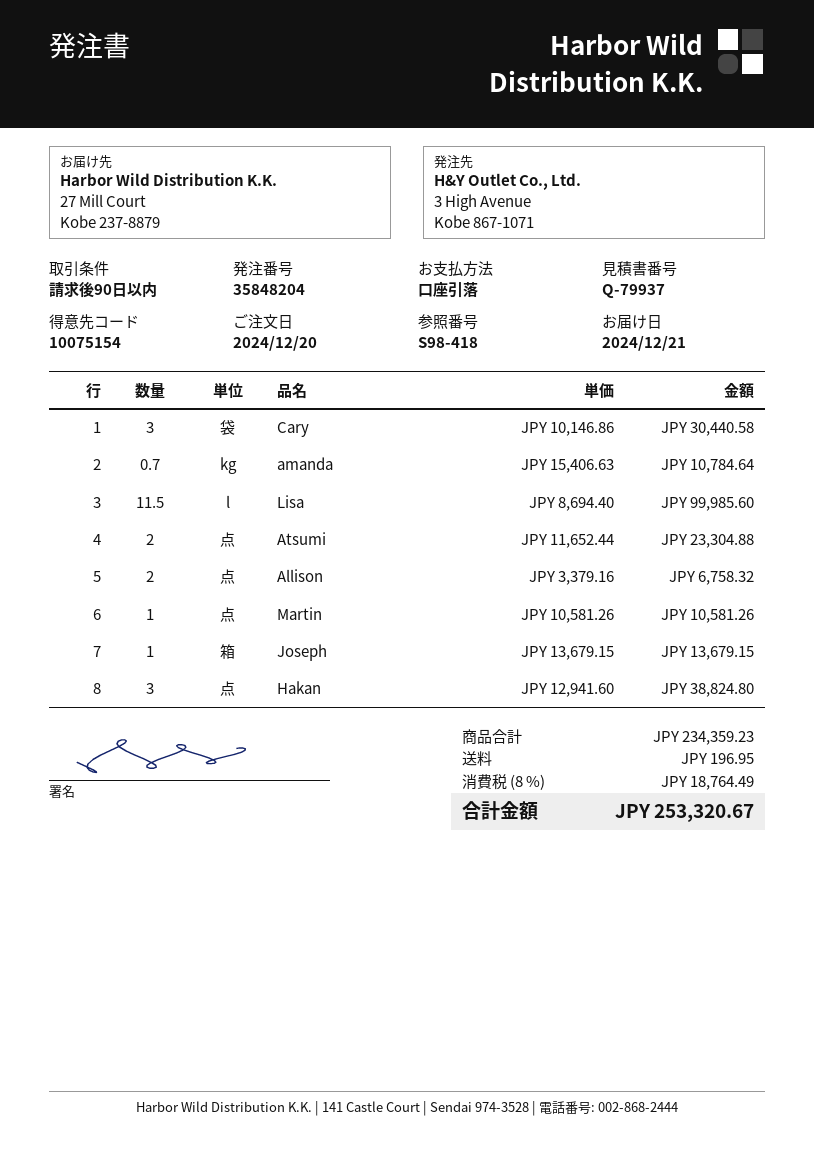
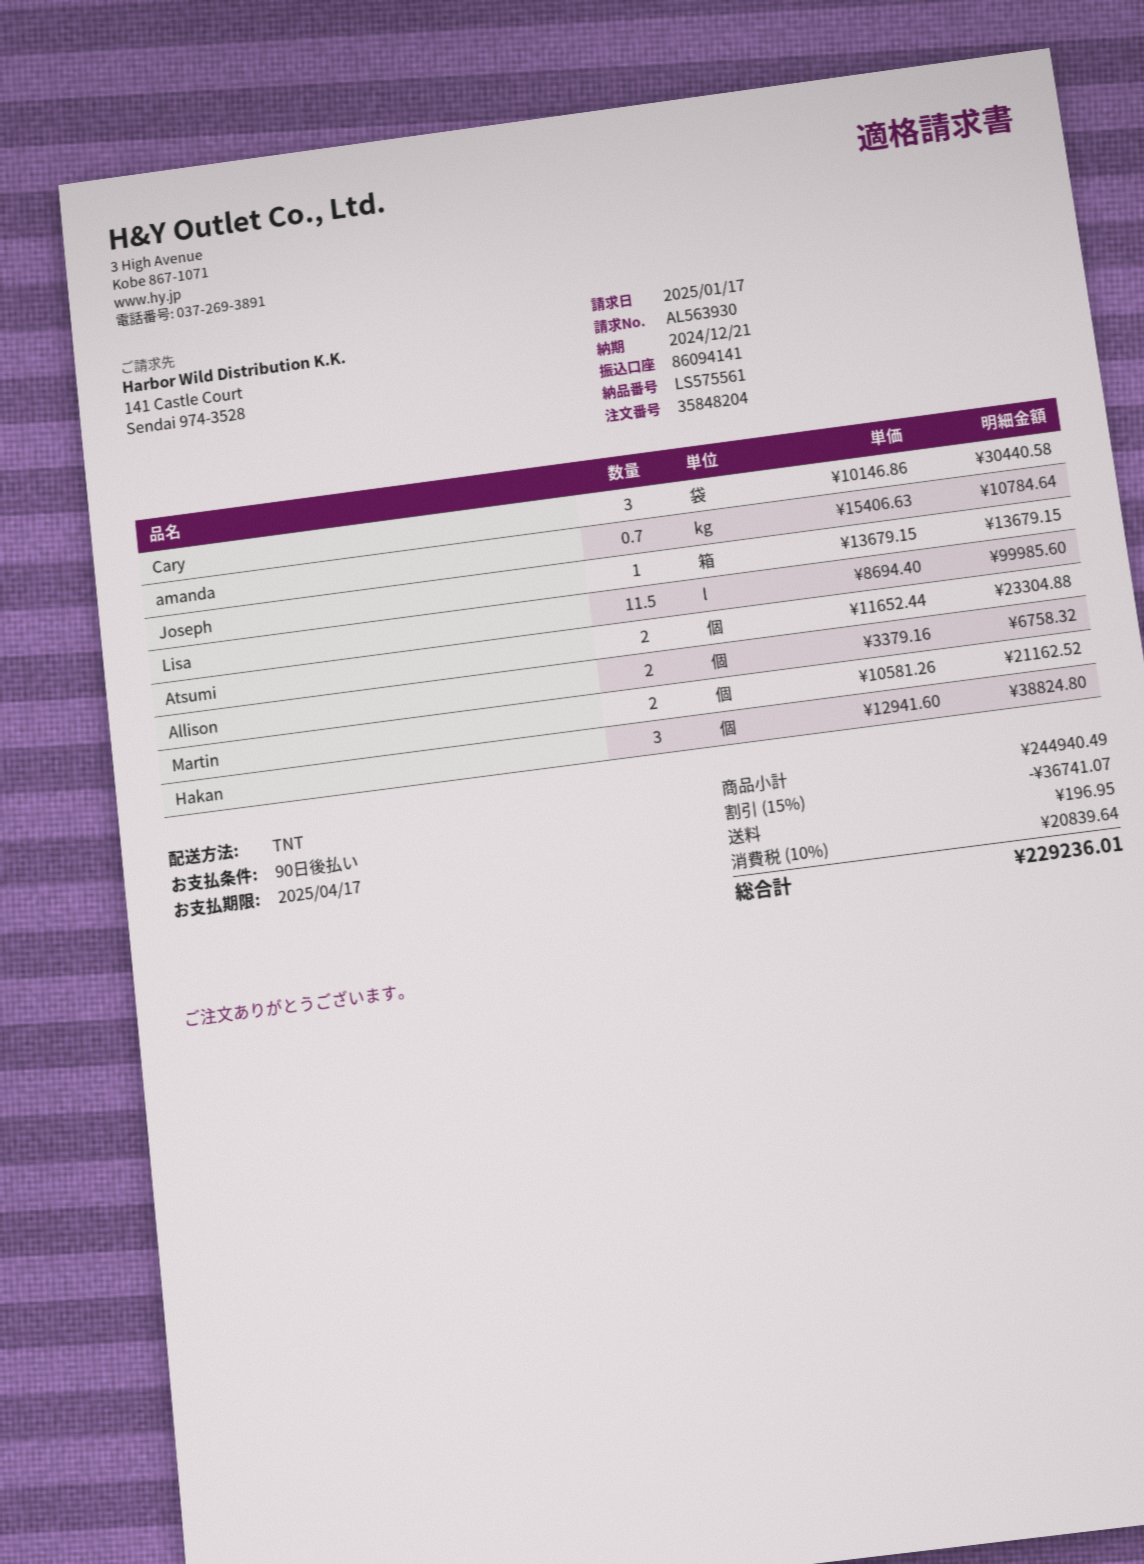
Martin: 1 x 10581.26 = 10581.26 -> 2 x 10581.26 = 21162.52
subtotal: 234359.23 -> 244940.49
discount: none -> 15% = 36741.07
tax: 8% = 18764.49 -> 10% = 20839.64
total: 253320.67 -> 229236.01

